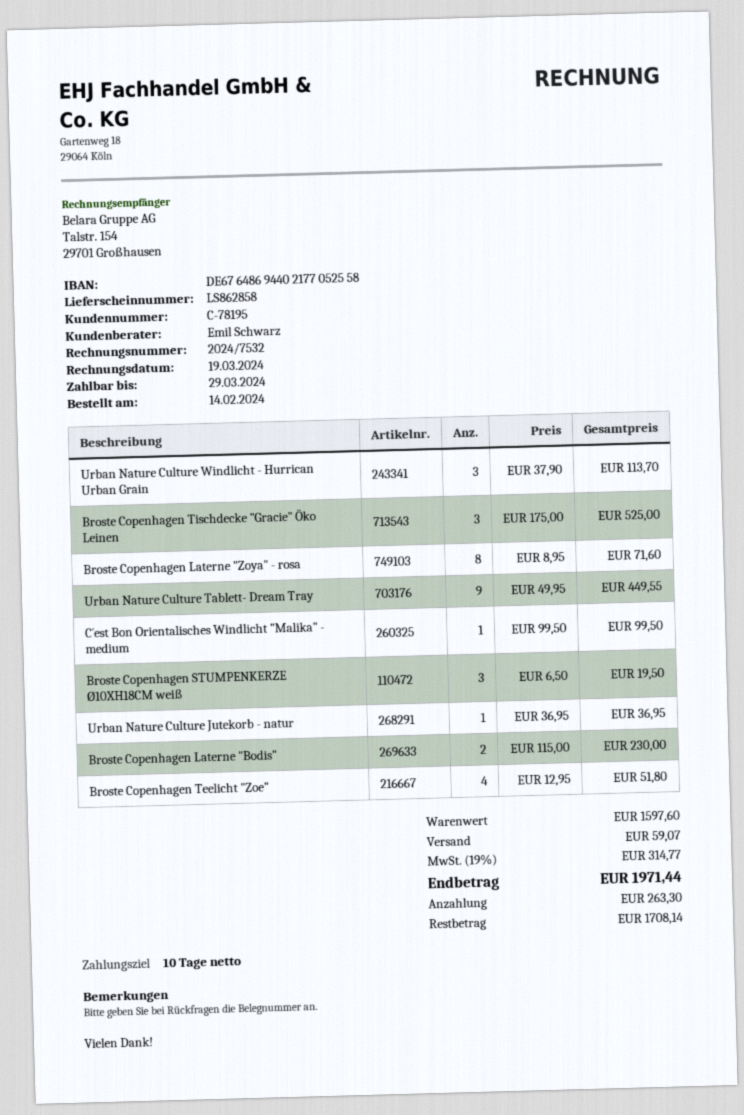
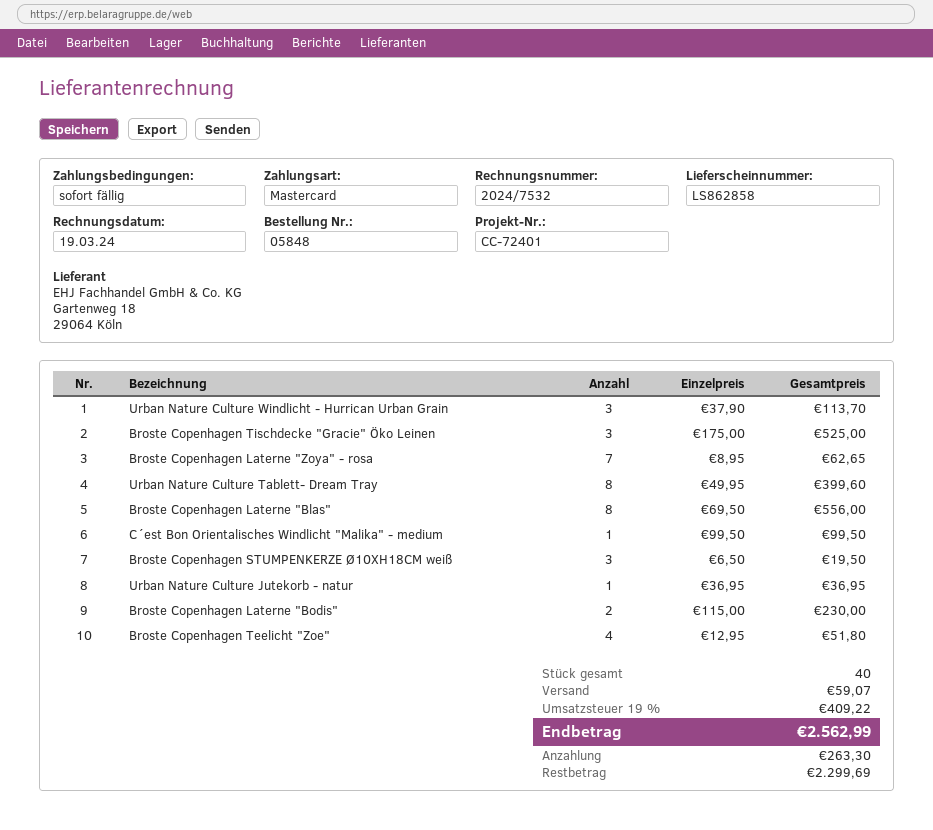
payment terms: 10 days -> on receipt
Broste Copenhagen Laterne "Zoya" - rosa: 8 x 8.95 = 71.60 -> 7 x 8.95 = 62.65
Urban Nature Culture Tablett- Dream Tray: 9 x 49.95 = 449.55 -> 8 x 49.95 = 399.60
Broste Copenhagen Laterne "Blas": none -> 8 x 69.50 = 556.00
tax: 19% = 314.77 -> 19% = 409.22
total: 1971.44 -> 2562.99
balance: 1708.14 -> 2299.69

